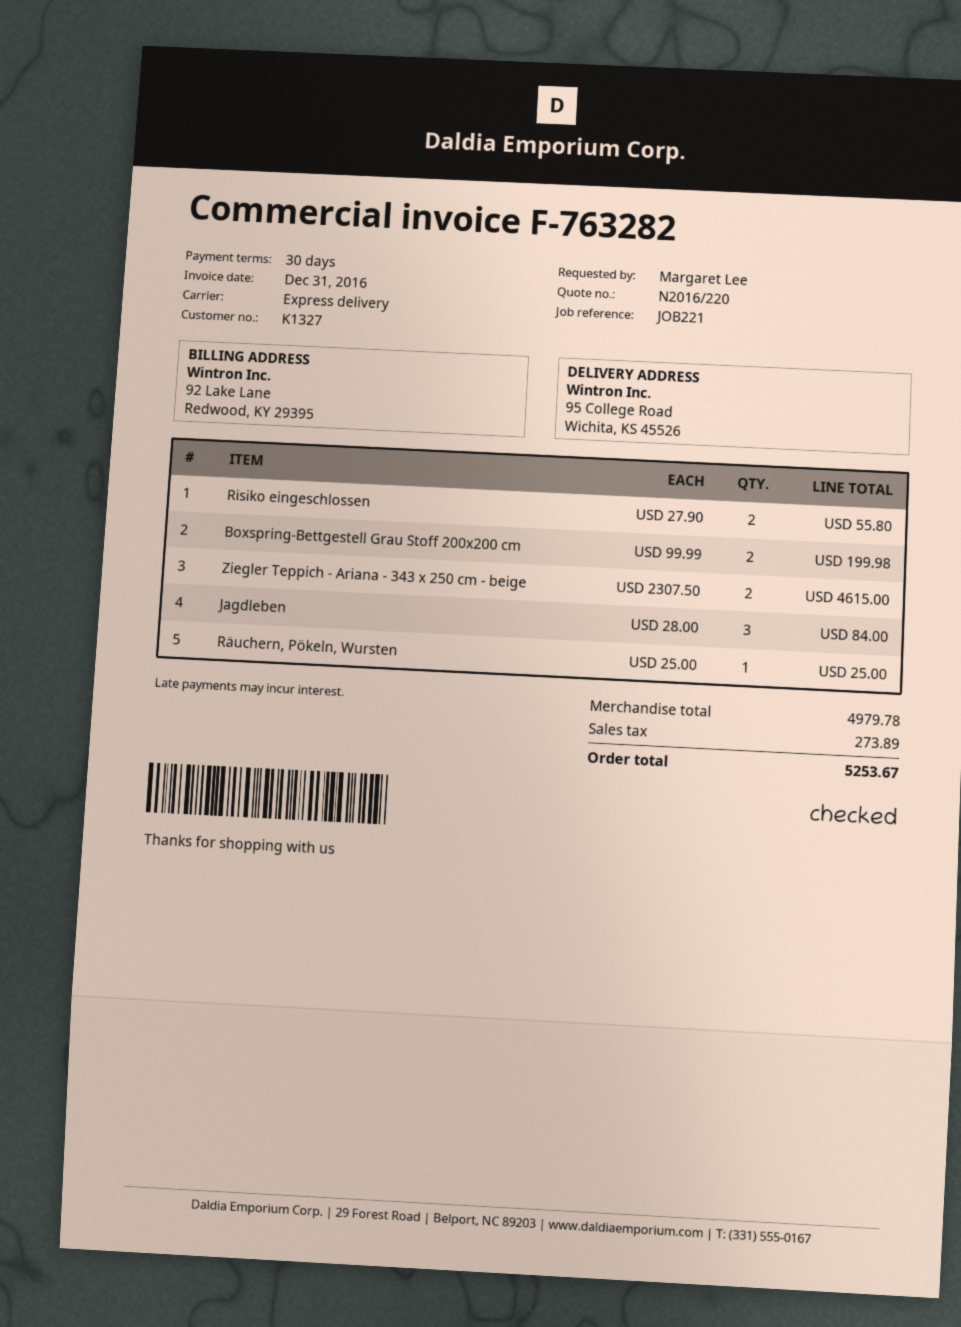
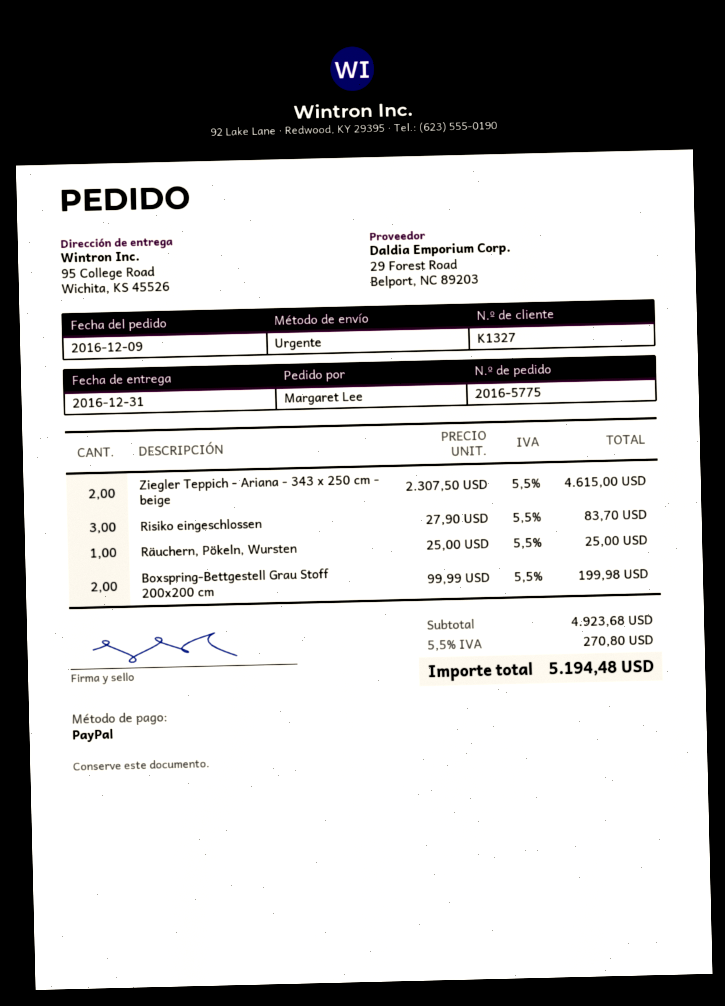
Risiko eingeschlossen: 2 x 27.90 = 55.80 -> 3 x 27.90 = 83.70
Jagdleben: 3 x 28.00 = 84.00 -> none
subtotal: 4979.78 -> 4923.68
tax: 273.89 -> 270.80
total: 5253.67 -> 5194.48

